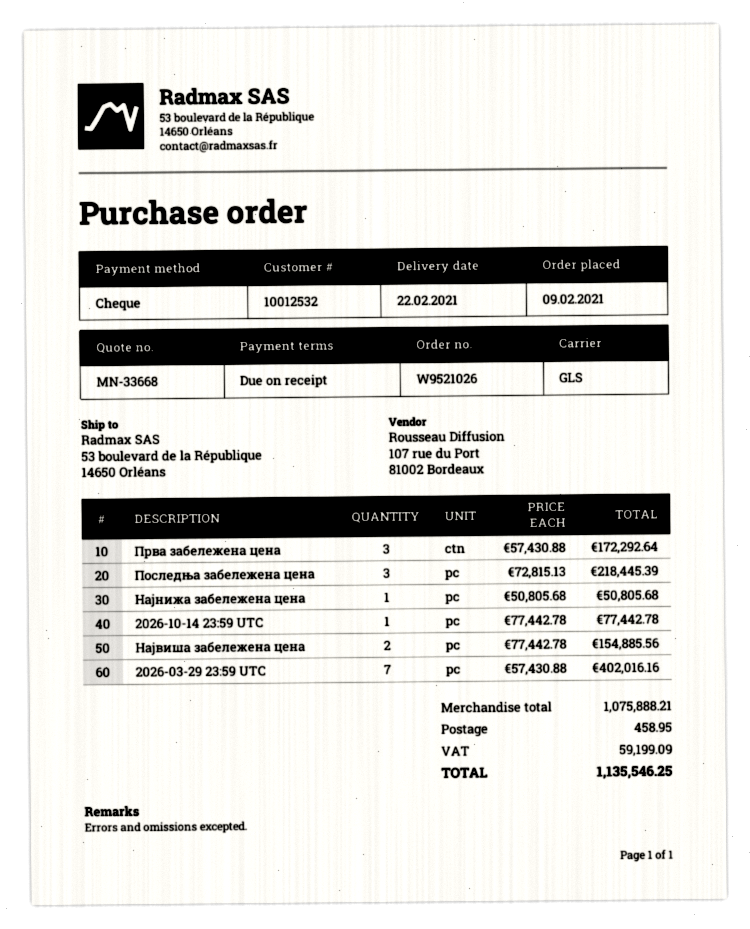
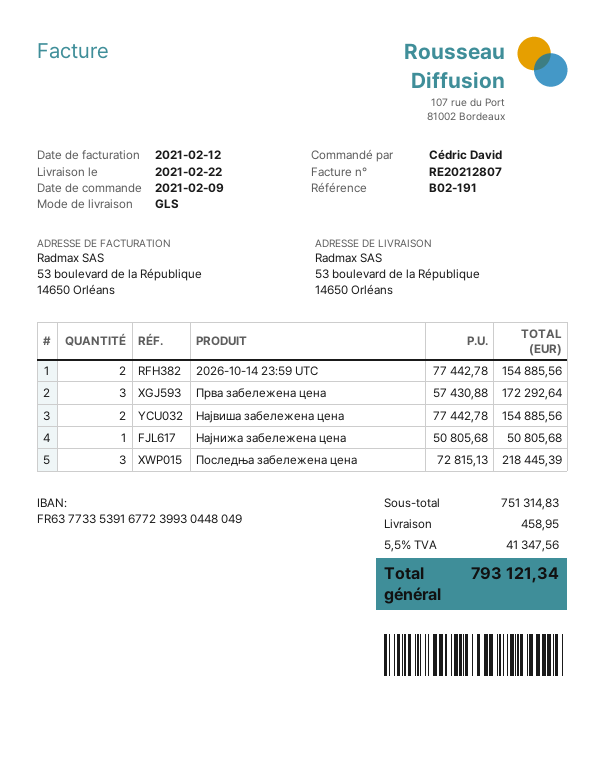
2026-10-14 23:59 UTC: 1 x 77442.78 = 77442.78 -> 2 x 77442.78 = 154885.56
2026-03-29 23:59 UTC: 7 x 57430.88 = 402016.16 -> none
subtotal: 1075888.21 -> 751314.83
tax: 59199.09 -> 41347.56
total: 1135546.25 -> 793121.34

